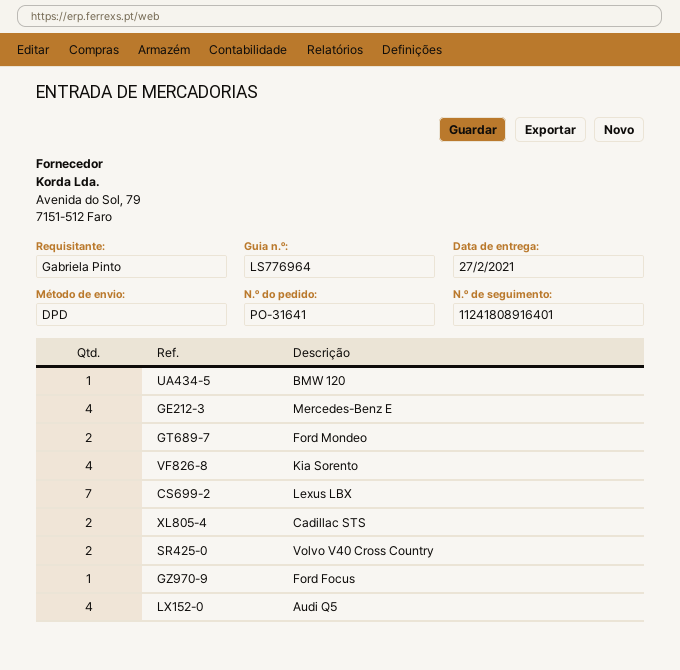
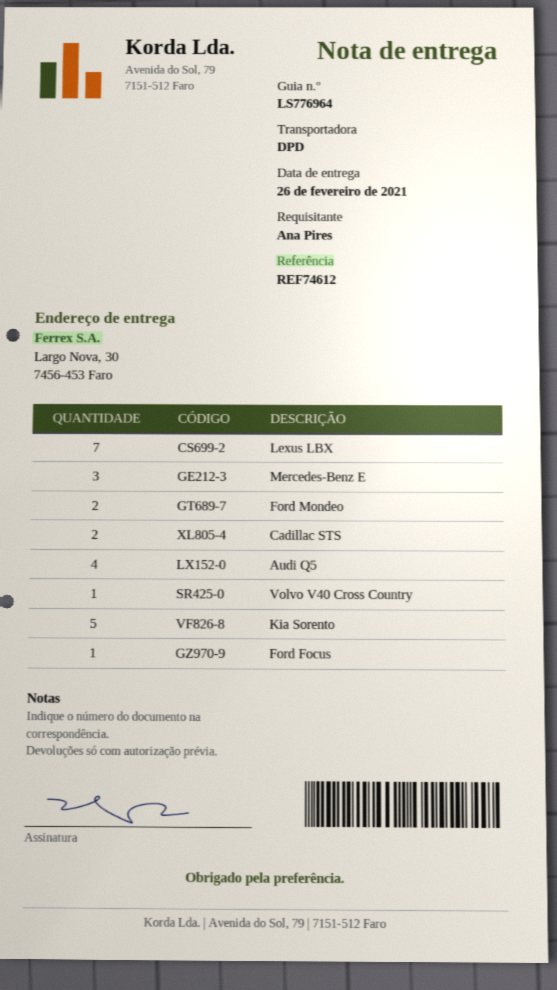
delivery date: 2021-02-27 -> 2021-02-26
ordered by: Gabriela Pinto -> Ana Pires
BMW 120: 1 -> none
Mercedes-Benz E: 4 -> 3
Kia Sorento: 4 -> 5
Volvo V40 Cross Country: 2 -> 1

